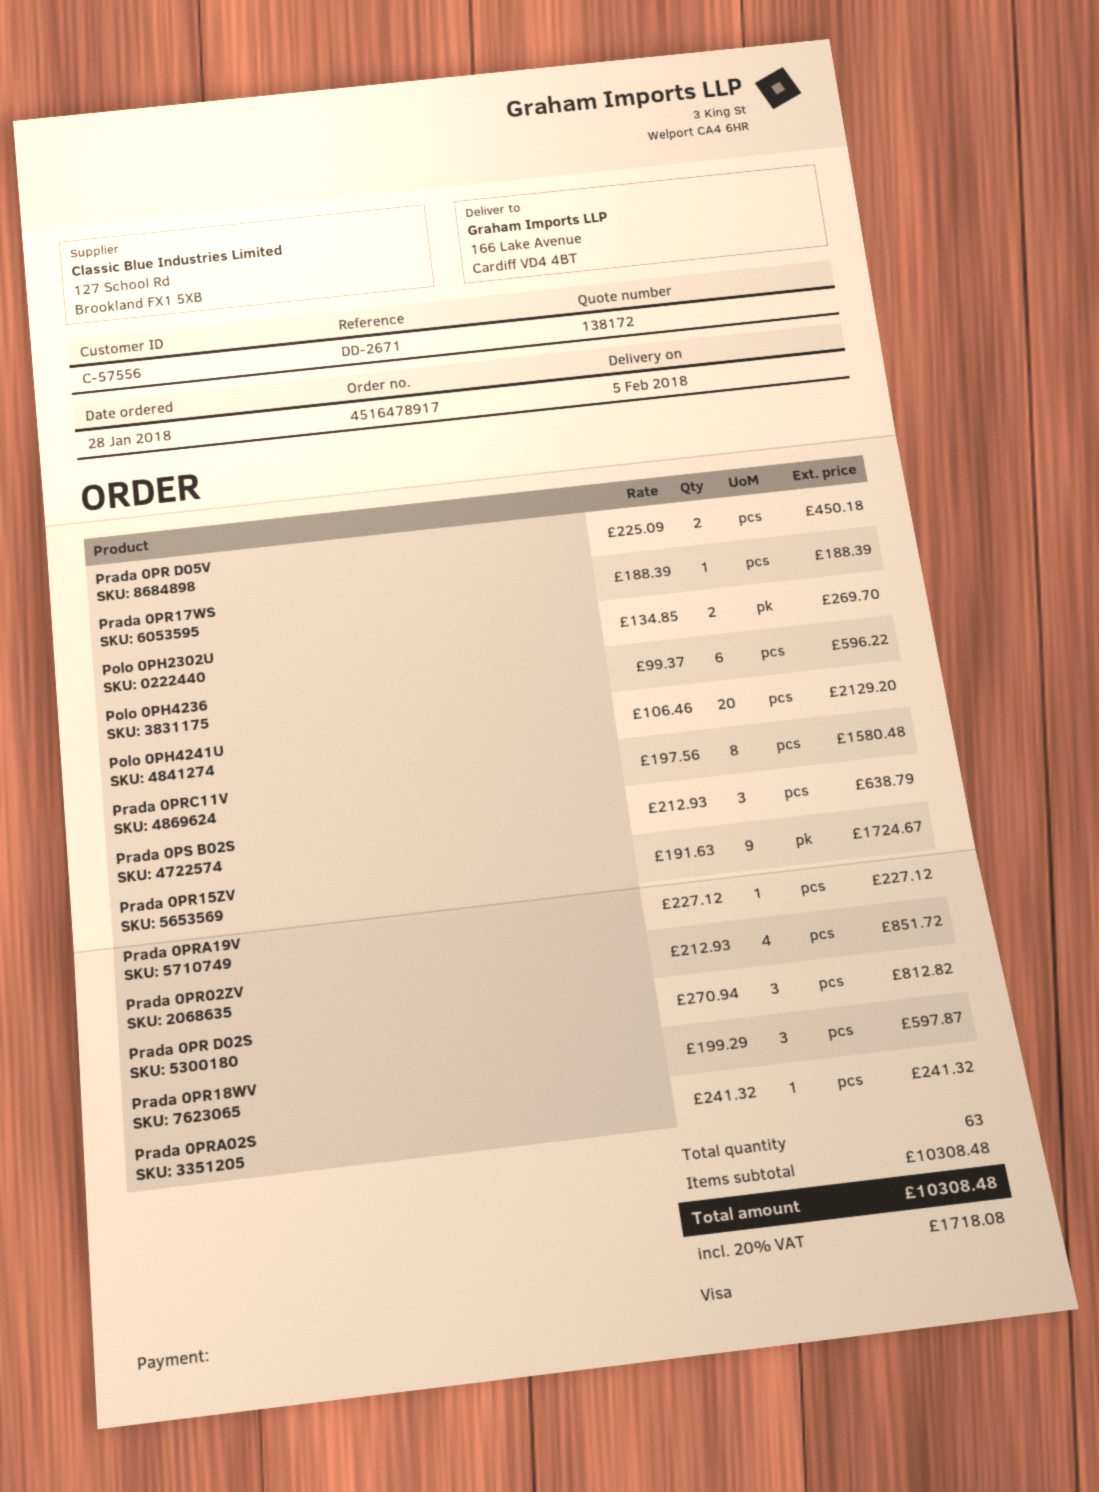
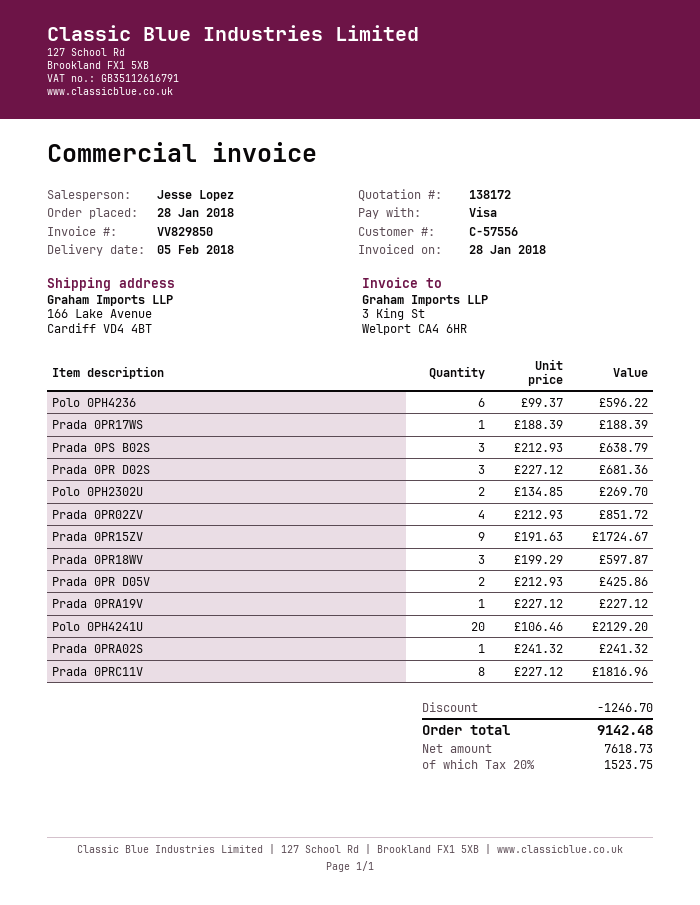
Prada 0PR D05V: 2 x 225.09 = 450.18 -> 2 x 212.93 = 425.86
Prada 0PRC11V: 8 x 197.56 = 1580.48 -> 8 x 227.12 = 1816.96
Prada 0PR D02S: 3 x 270.94 = 812.82 -> 3 x 227.12 = 681.36
discount: none -> 1246.70
tax: 20% = 1718.08 -> 20% = 1523.75
total: 10308.48 -> 9142.48

